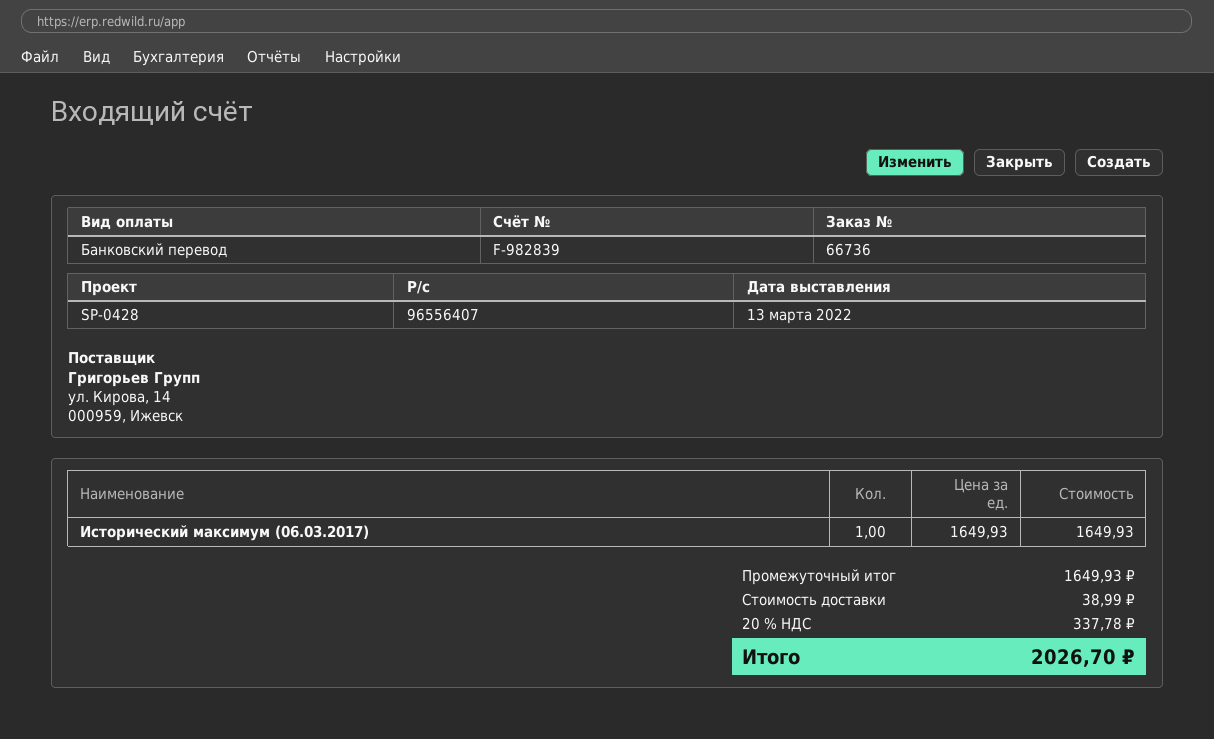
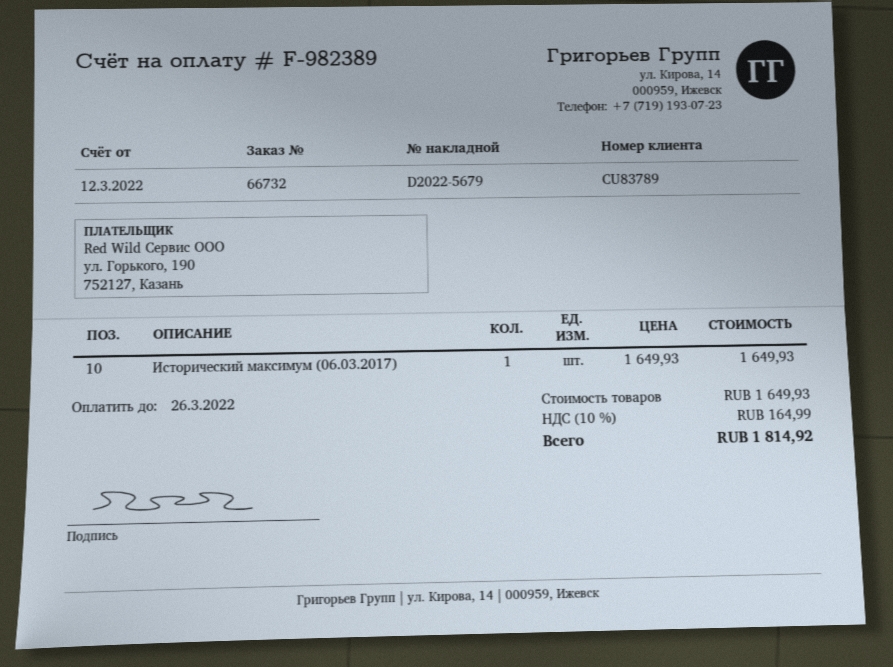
order number: 66736 -> 66732
invoice number: F-982839 -> F-982389
invoice date: 2022-03-13 -> 2022-03-12
shipping: 38.99 -> none
tax: 20% = 337.78 -> 10% = 164.99
total: 2026.70 -> 1814.92

